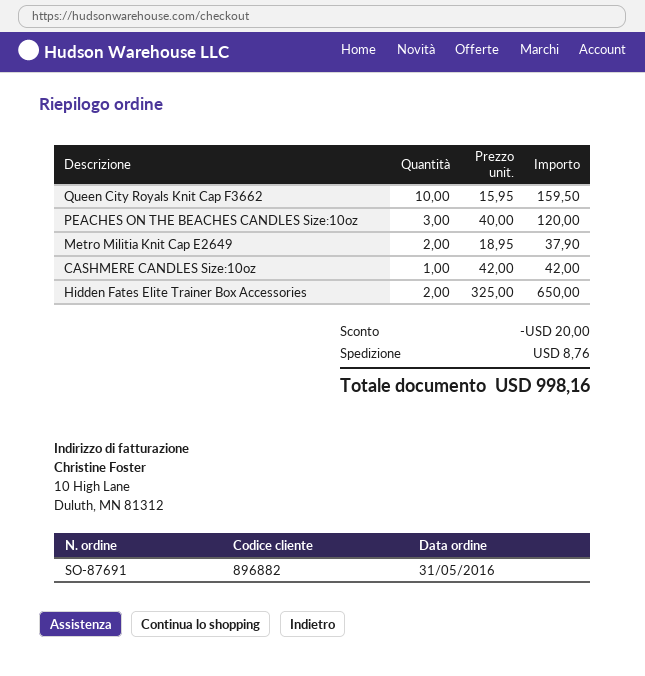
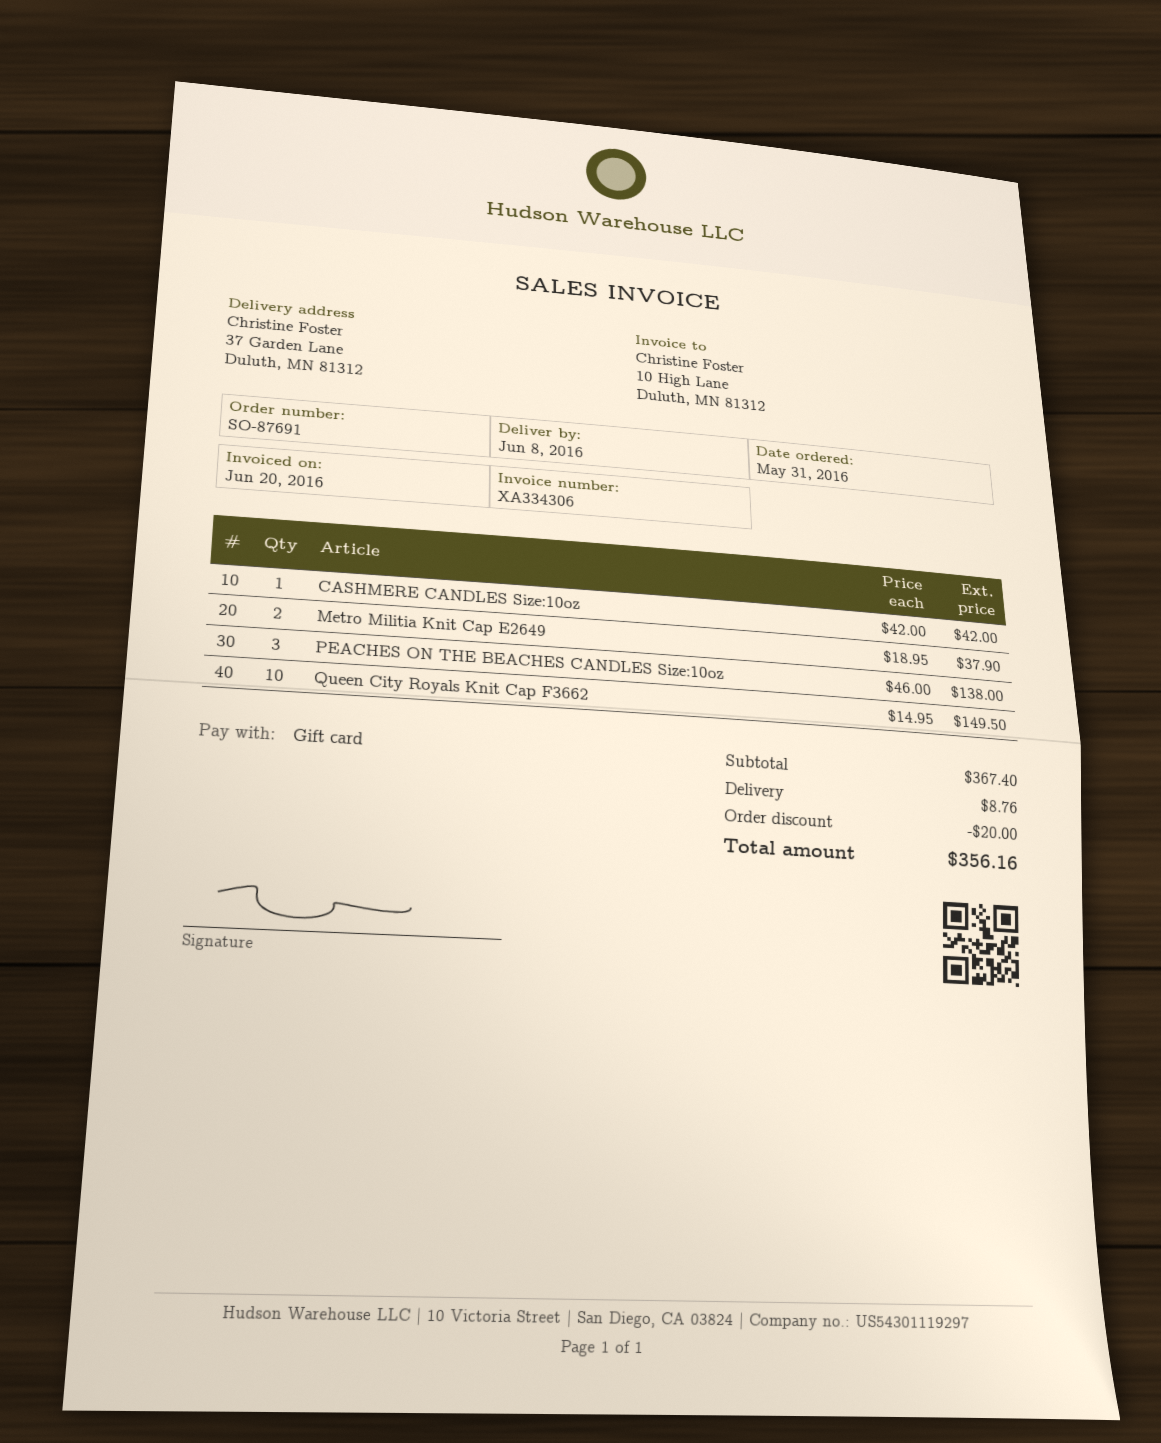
Queen City Royals Knit Cap F3662: 10 x 15.95 = 159.50 -> 10 x 14.95 = 149.50
PEACHES ON THE BEACHES CANDLES Size:10oz: 3 x 40.00 = 120.00 -> 3 x 46.00 = 138.00
Hidden Fates Elite Trainer Box Accessories: 2 x 325.00 = 650.00 -> none
total: 998.16 -> 356.16

